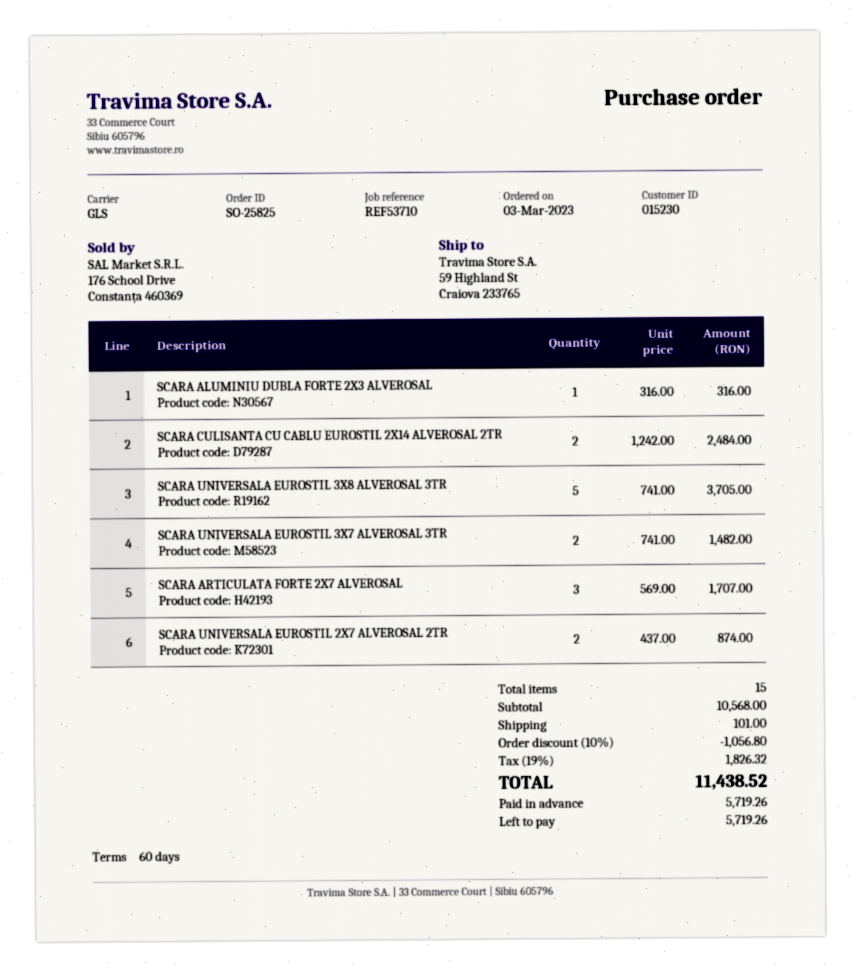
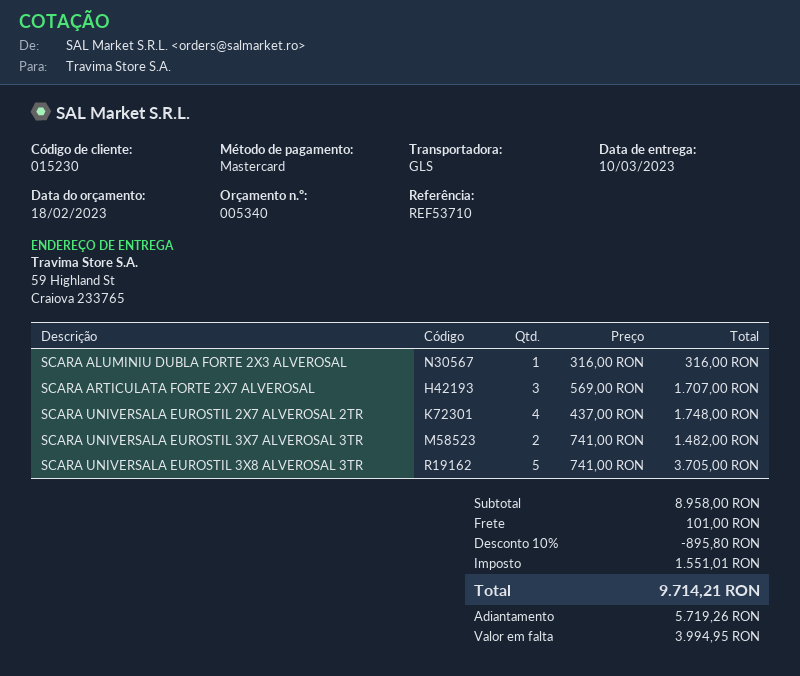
SCARA CULISANTA CU CABLU EUROSTIL 2X14 ALVEROSAL 2TR: 2 x 1242.00 = 2484.00 -> none
SCARA UNIVERSALA EUROSTIL 2X7 ALVEROSAL 2TR: 2 x 437.00 = 874.00 -> 4 x 437.00 = 1748.00
subtotal: 10568.00 -> 8958.00
discount: 10% = 1056.80 -> 10% = 895.80
tax: 1826.32 -> 1551.01
total: 11438.52 -> 9714.21
balance: 5719.26 -> 3994.95

